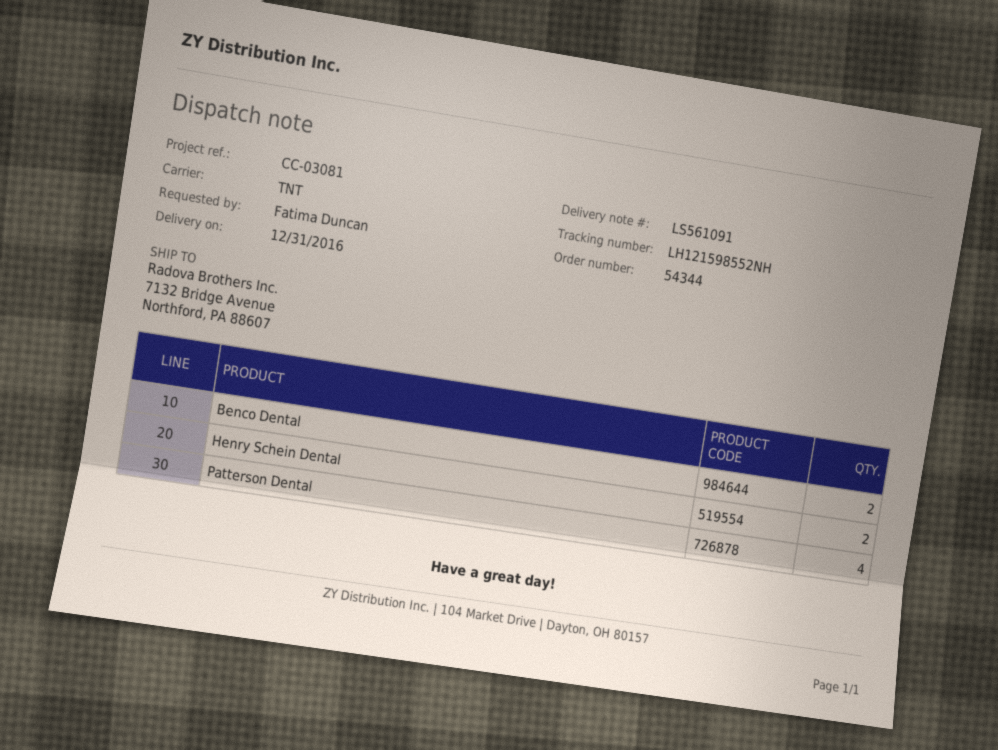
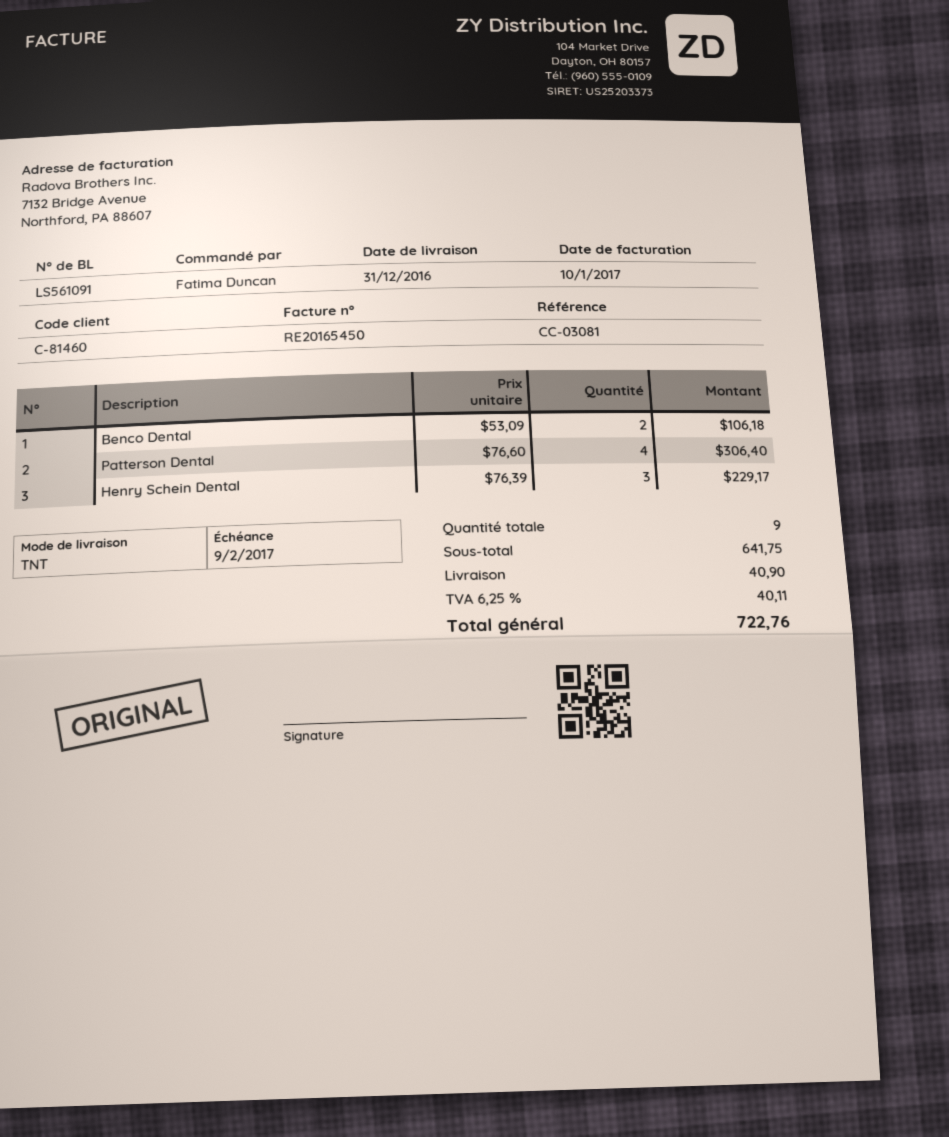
Henry Schein Dental: 2 -> 3

